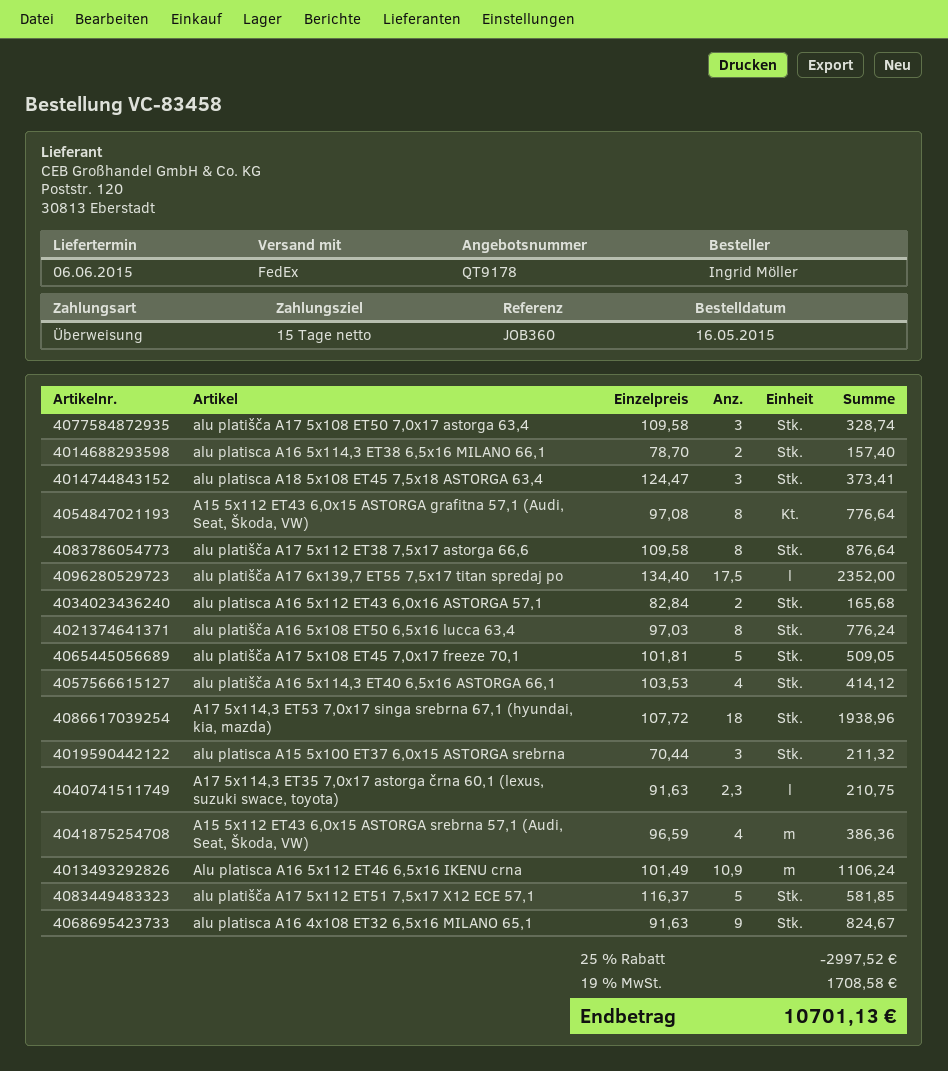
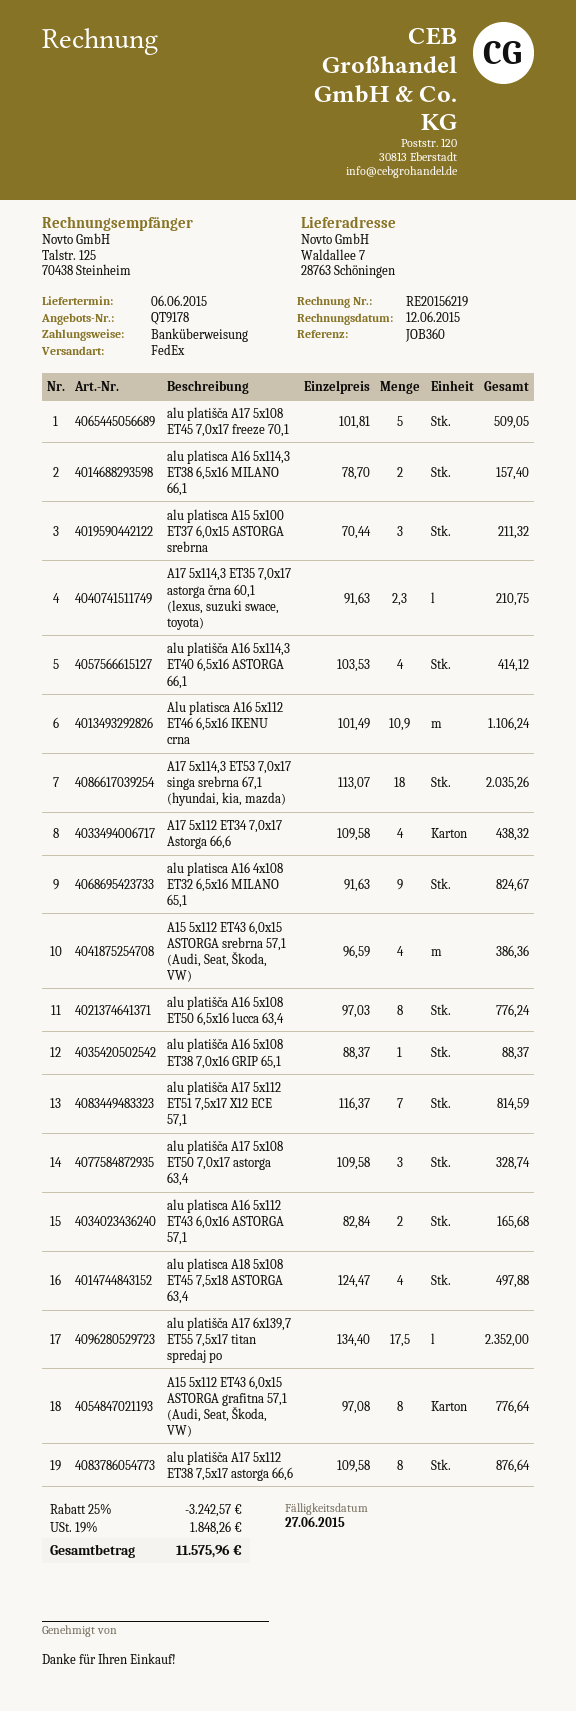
alu platisca A18 5x108 ET45 7,5x18 ASTORGA 63,4: 3 x 124.47 = 373.41 -> 4 x 124.47 = 497.88
A17 5x114,3 ET53 7,0x17 singa srebrna 67,1 (hyundai, kia, mazda): 18 x 107.72 = 1938.96 -> 18 x 113.07 = 2035.26
alu platišča A17 5x112 ET51 7,5x17 X12 ECE 57,1: 5 x 116.37 = 581.85 -> 7 x 116.37 = 814.59
A17 5x112 ET34 7,0x17 Astorga 66,6: none -> 4 x 109.58 = 438.32
alu platišča A16 5x108 ET38 7,0x16 GRIP 65,1: none -> 1 x 88.37 = 88.37
discount: 25% = 2997.52 -> 25% = 3242.57
tax: 19% = 1708.58 -> 19% = 1848.26
total: 10701.13 -> 11575.96

